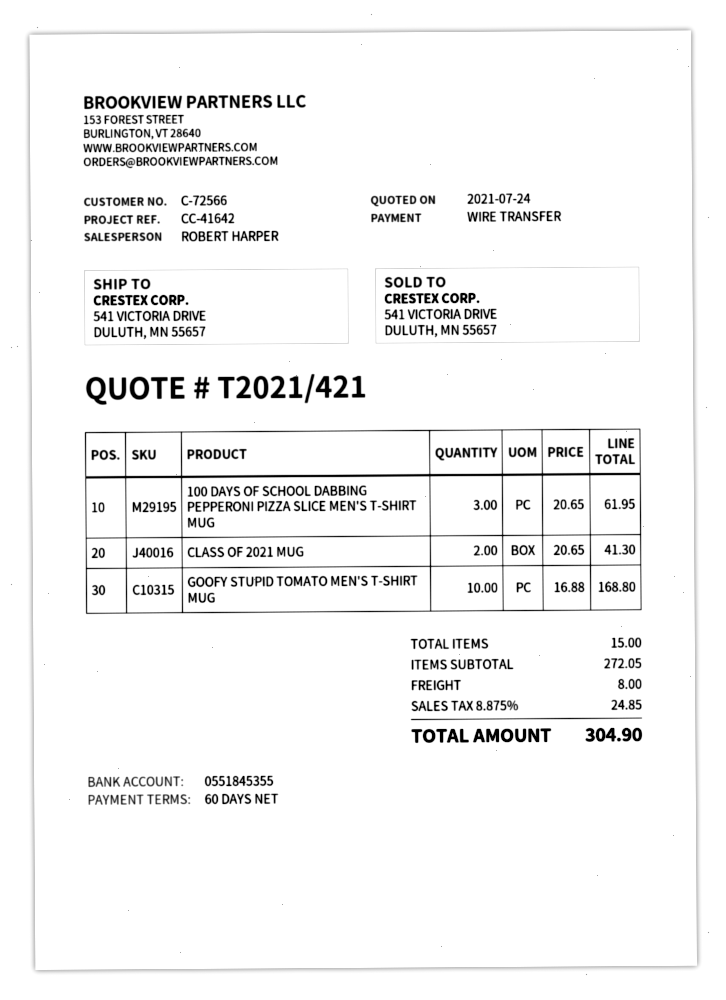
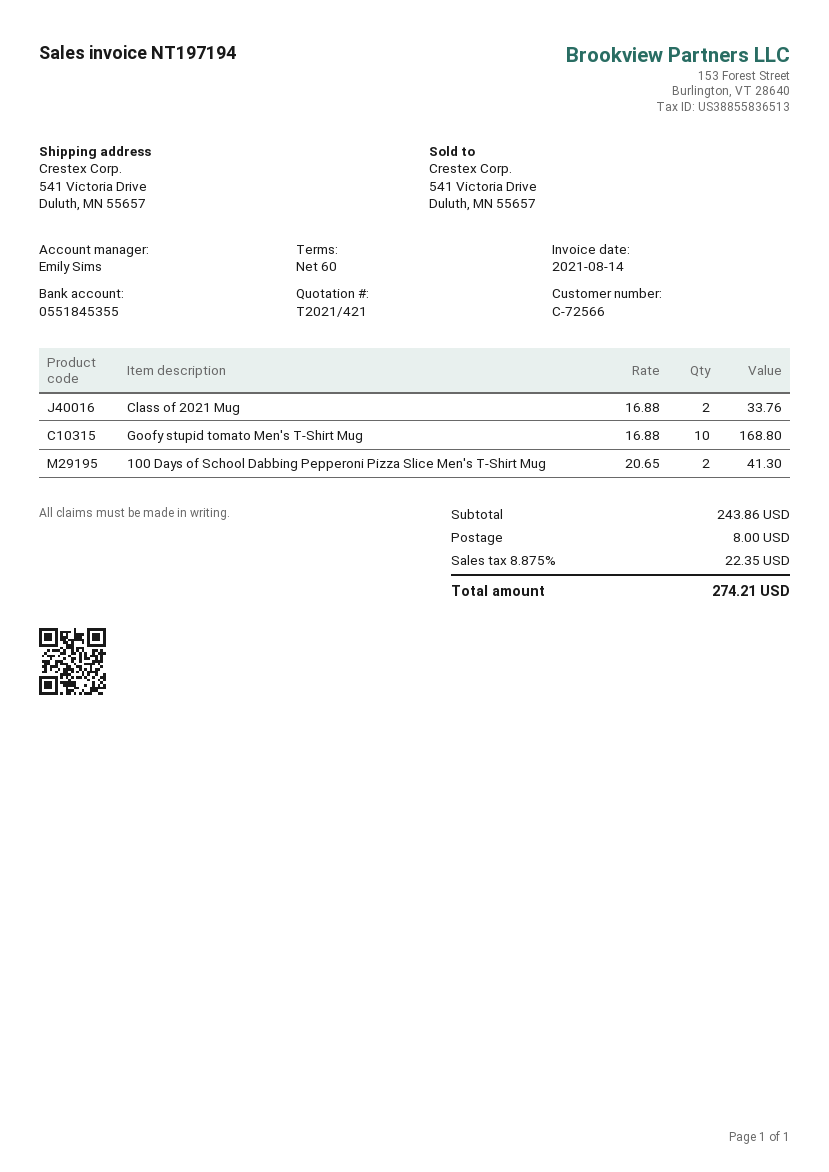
sales rep: ROBERT HARPER -> Emily Sims
100 DAYS OF SCHOOL DABBING PEPPERONI PIZZA SLICE MEN'S T-SHIRT MUG: 3 x 20.65 = 61.95 -> 2 x 20.65 = 41.30
CLASS OF 2021 MUG: 2 x 20.65 = 41.30 -> 2 x 16.88 = 33.76
subtotal: 272.05 -> 243.86
tax: 8.875% = 24.85 -> 8.875% = 22.35
total: 304.90 -> 274.21

